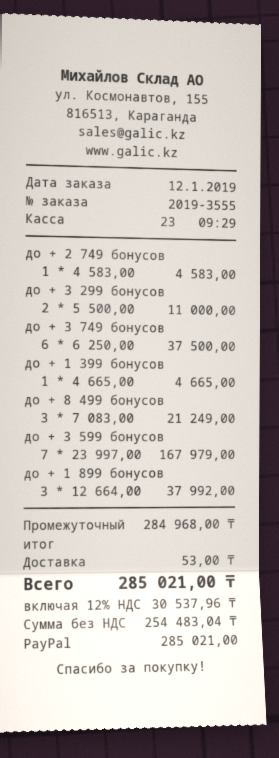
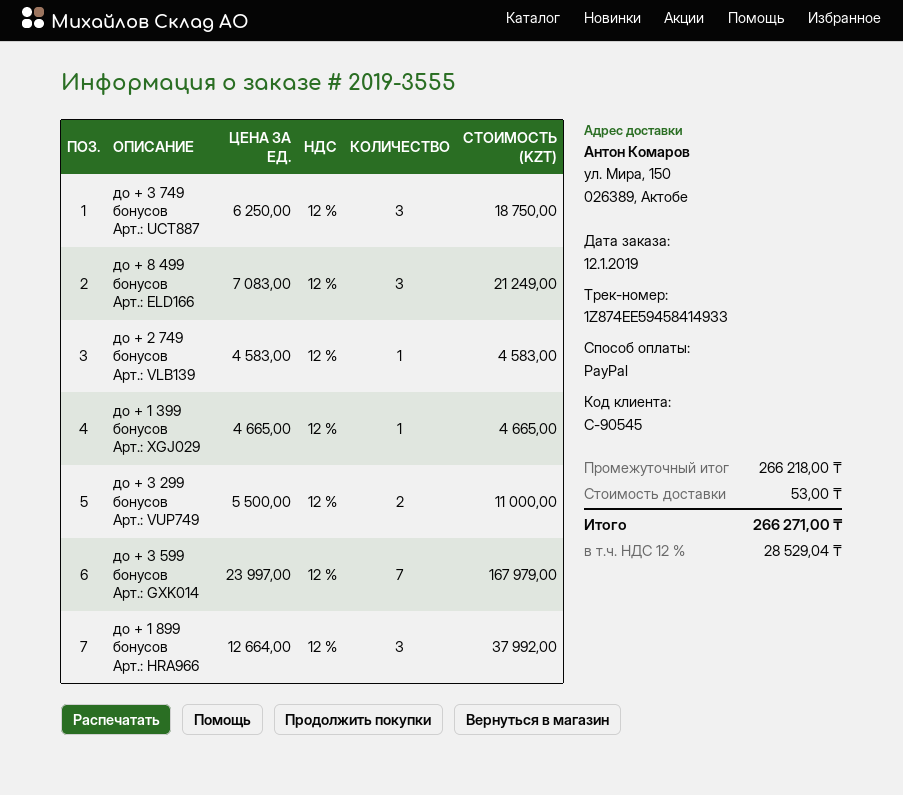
до + 3 749 бонусов: 6 x 6250.00 = 37500.00 -> 3 x 6250.00 = 18750.00
subtotal: 284968.00 -> 266218.00
tax: 12% = 30537.96 -> 12% = 28529.04
total: 285021.00 -> 266271.00

